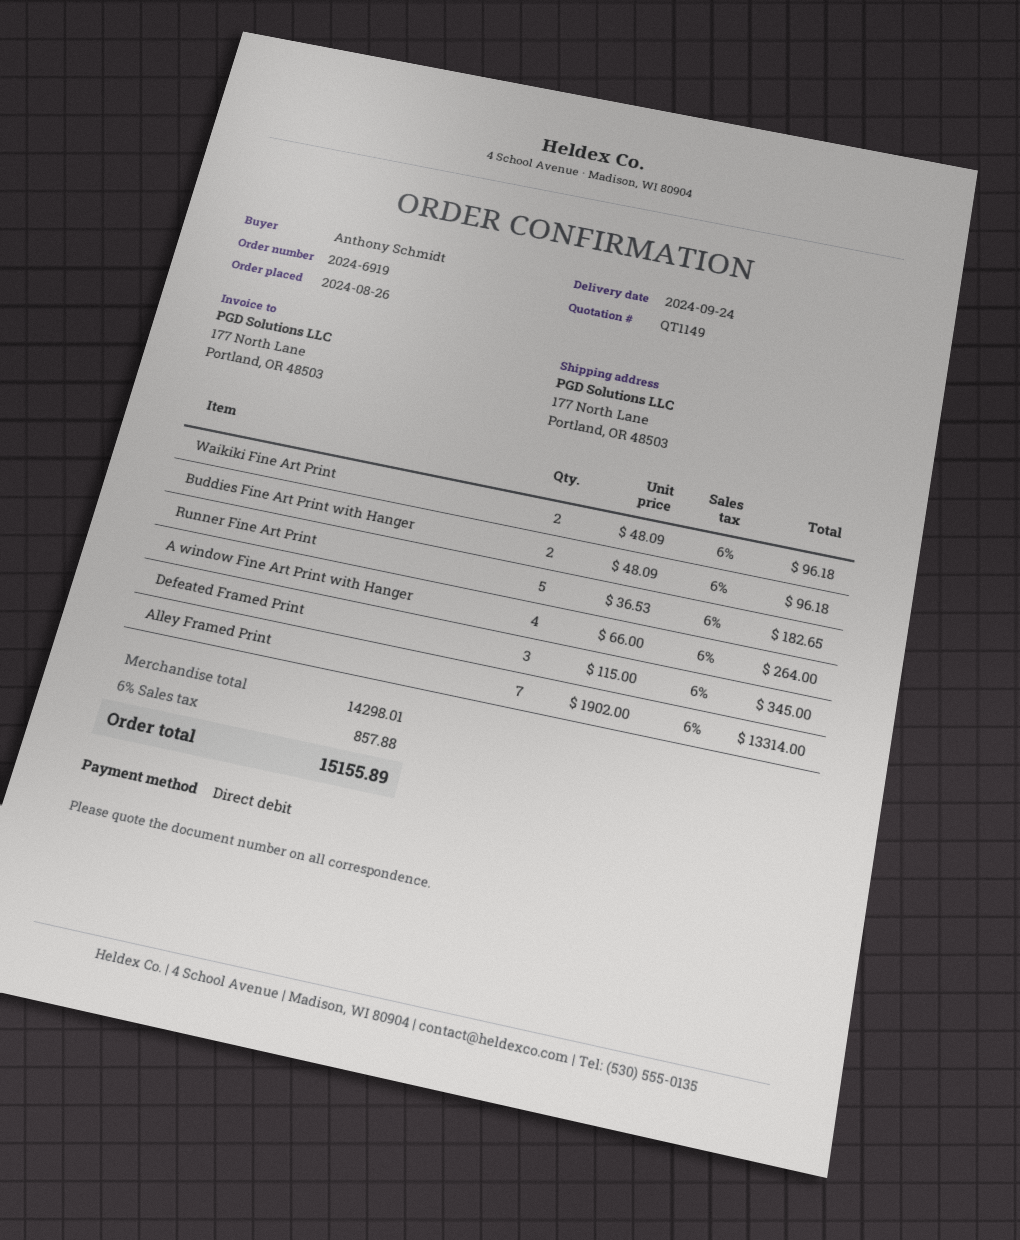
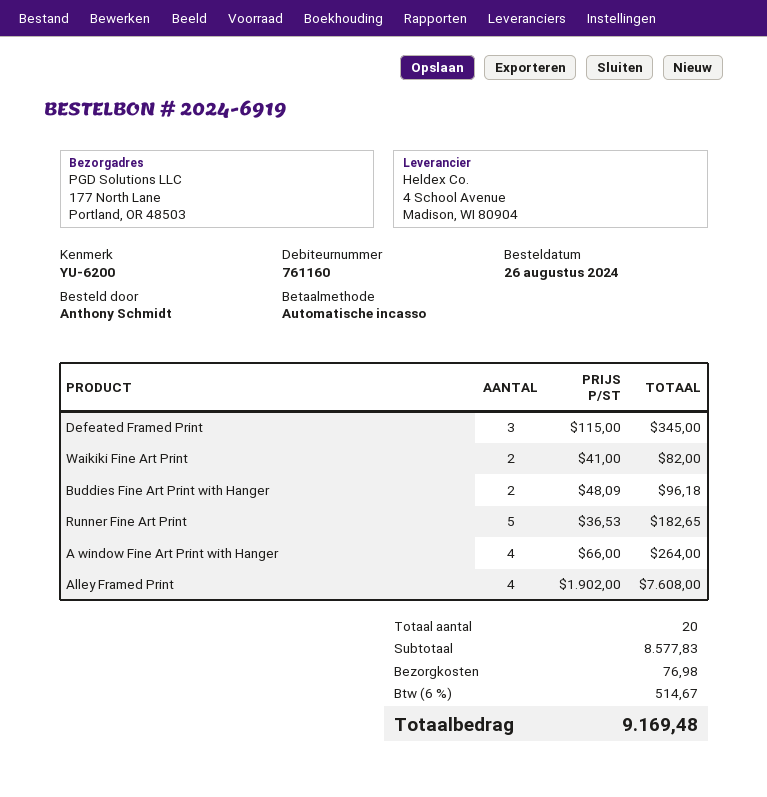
Waikiki Fine Art Print: 2 x 48.09 = 96.18 -> 2 x 41.00 = 82.00
Alley Framed Print: 7 x 1902.00 = 13314.00 -> 4 x 1902.00 = 7608.00
subtotal: 14298.01 -> 8577.83
shipping: none -> 76.98
tax: 6% = 857.88 -> 6% = 514.67
total: 15155.89 -> 9169.48

